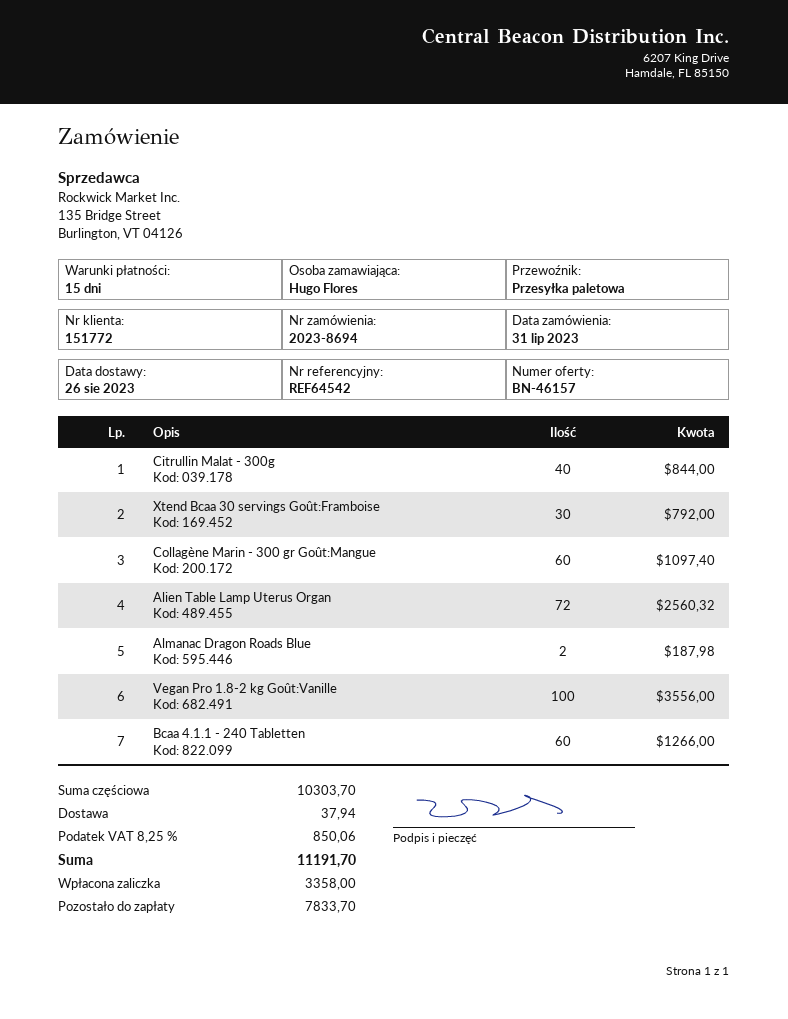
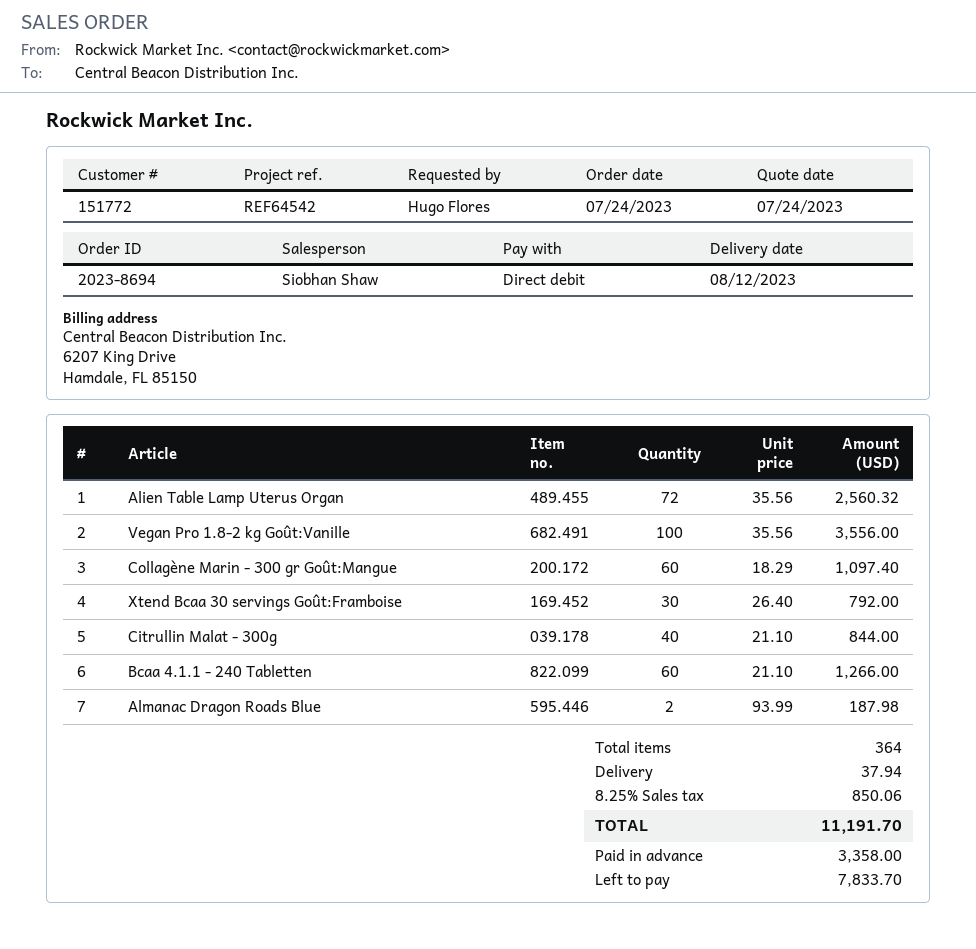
order date: 2023-07-31 -> 2023-07-24
delivery date: 2023-08-26 -> 2023-08-12

